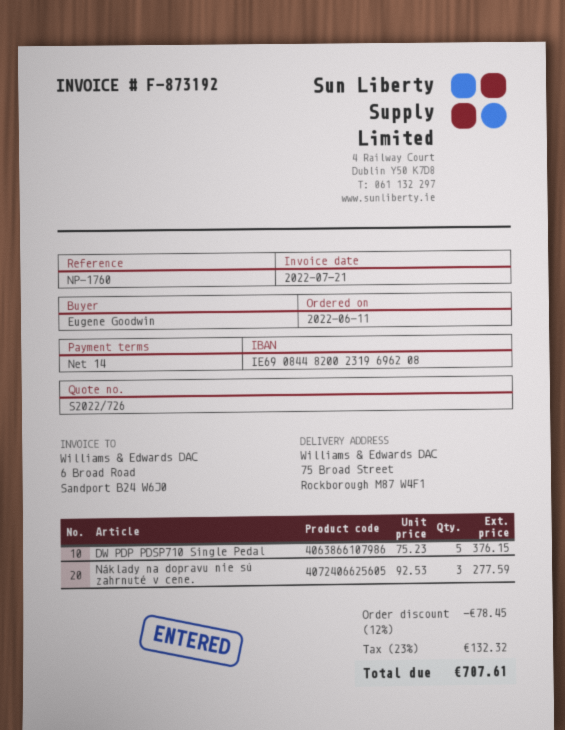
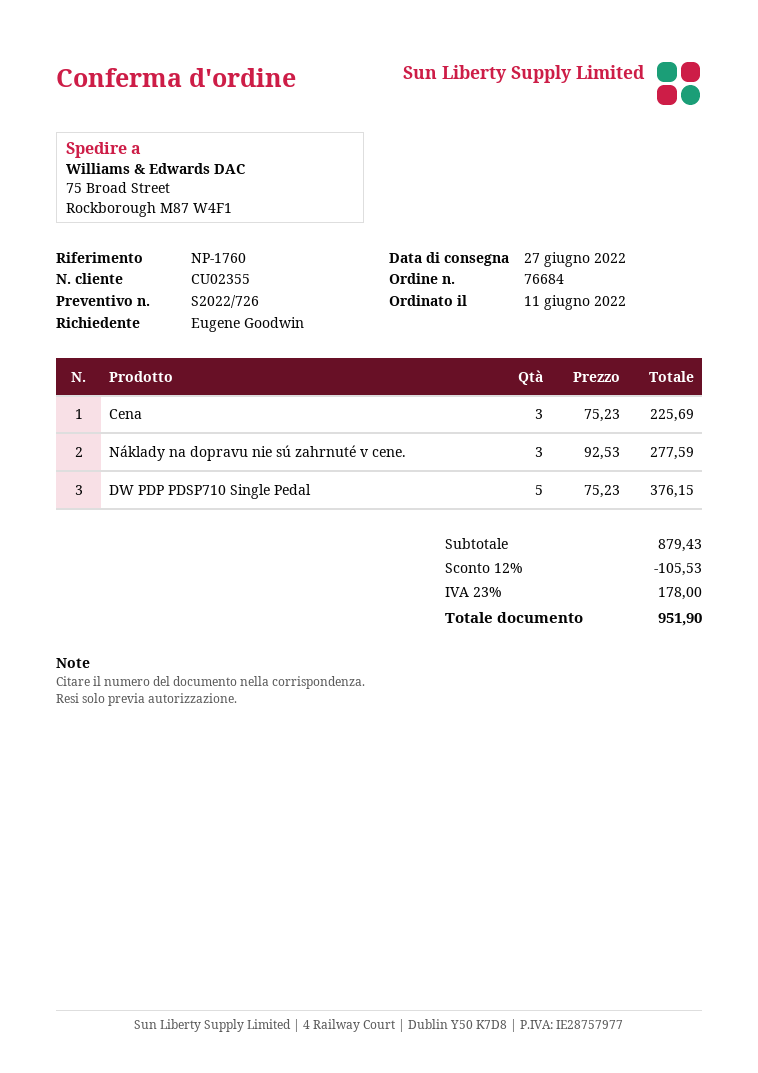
Cena: none -> 3 x 75.23 = 225.69
discount: 12% = 78.45 -> 12% = 105.53
tax: 23% = 132.32 -> 23% = 178.00
total: 707.61 -> 951.90

